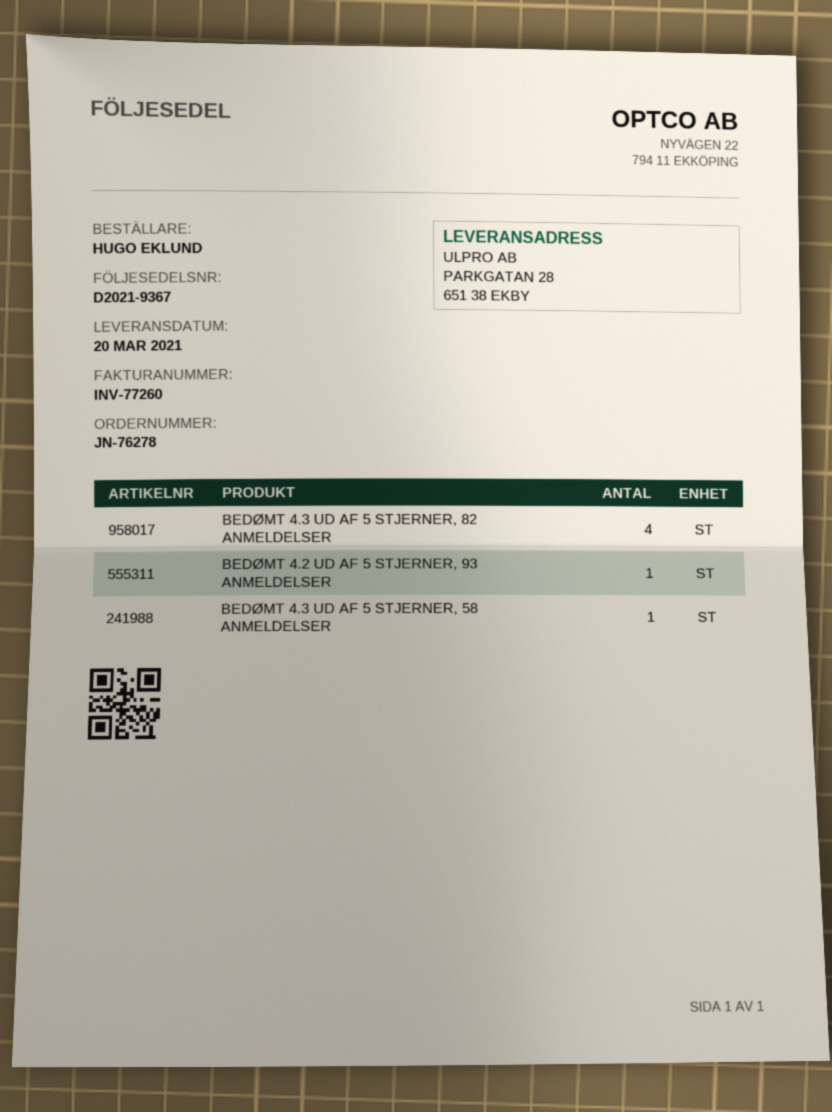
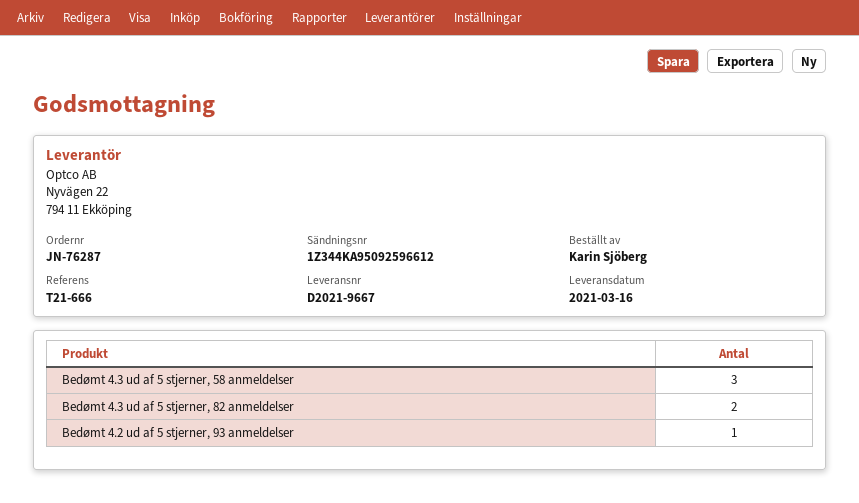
order number: JN-76278 -> JN-76287
delivery note number: D2021-9367 -> D2021-9667
delivery date: 2021-03-20 -> 2021-03-16
ordered by: HUGO EKLUND -> Karin Sjöberg
BEDØMT 4.3 UD AF 5 STJERNER, 82 ANMELDELSER: 4 -> 2
BEDØMT 4.3 UD AF 5 STJERNER, 58 ANMELDELSER: 1 -> 3

